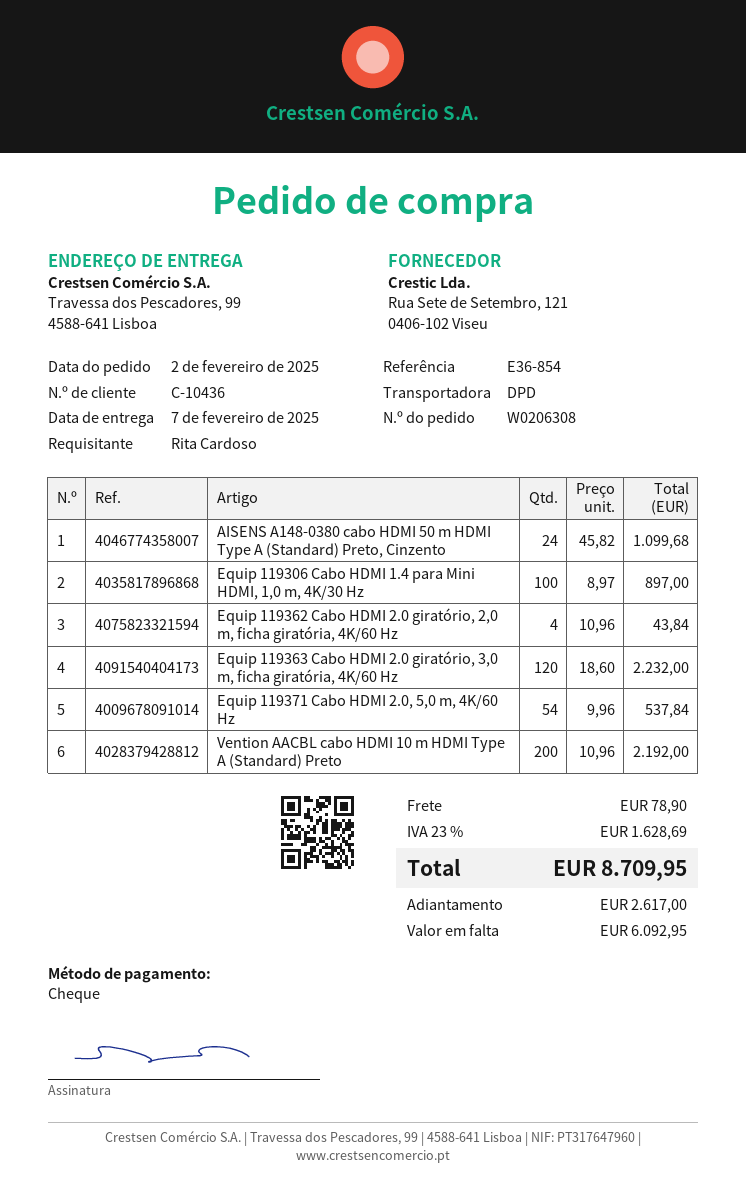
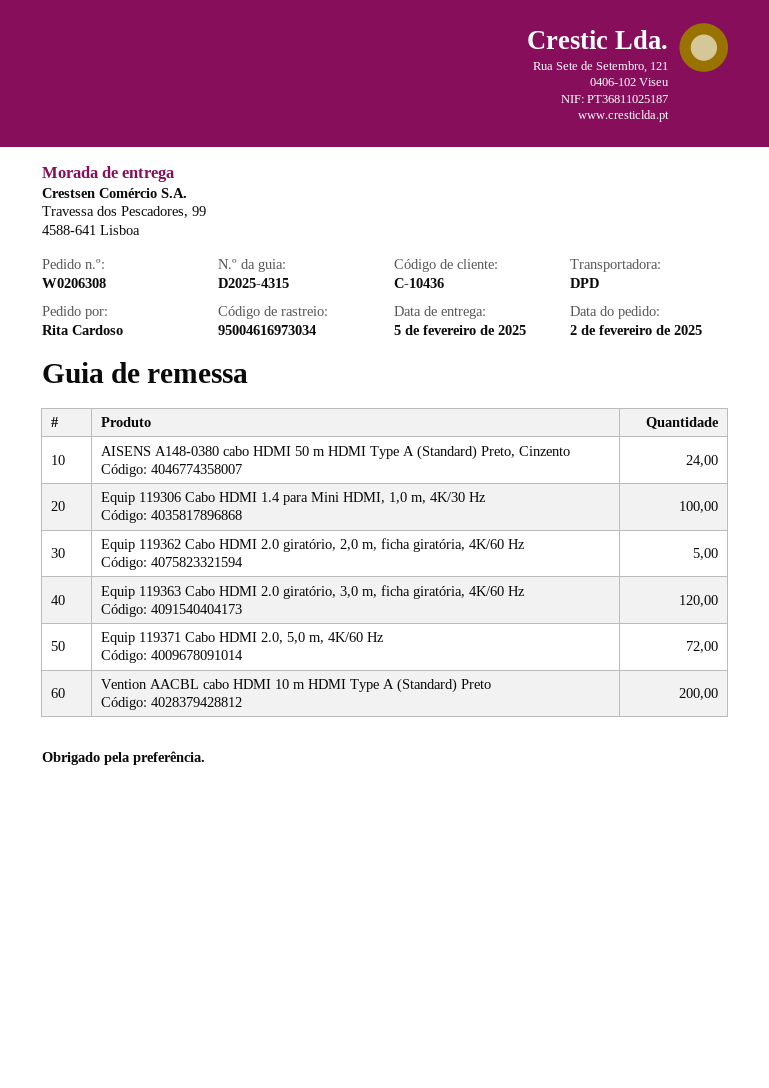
delivery date: 2025-02-07 -> 2025-02-05
Equip 119362 Cabo HDMI 2.0 giratório, 2,0 m, ficha giratória, 4K/60 Hz: 4 -> 5
Equip 119371 Cabo HDMI 2.0, 5,0 m, 4K/60 Hz: 54 -> 72

